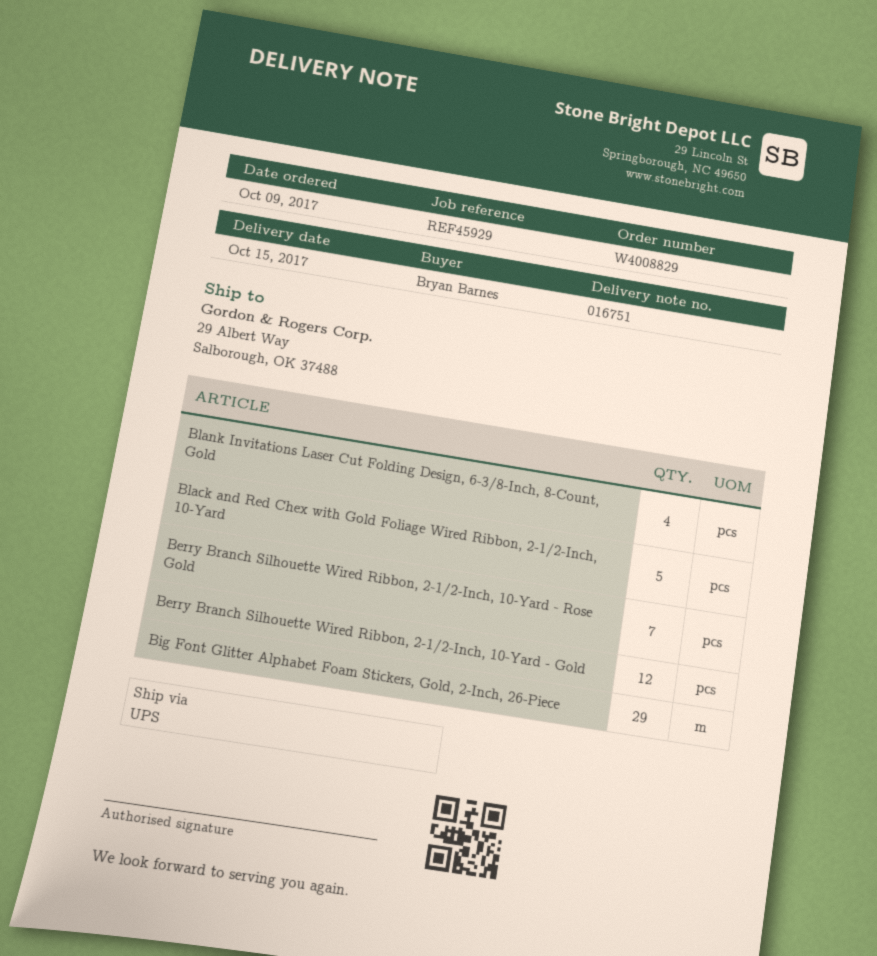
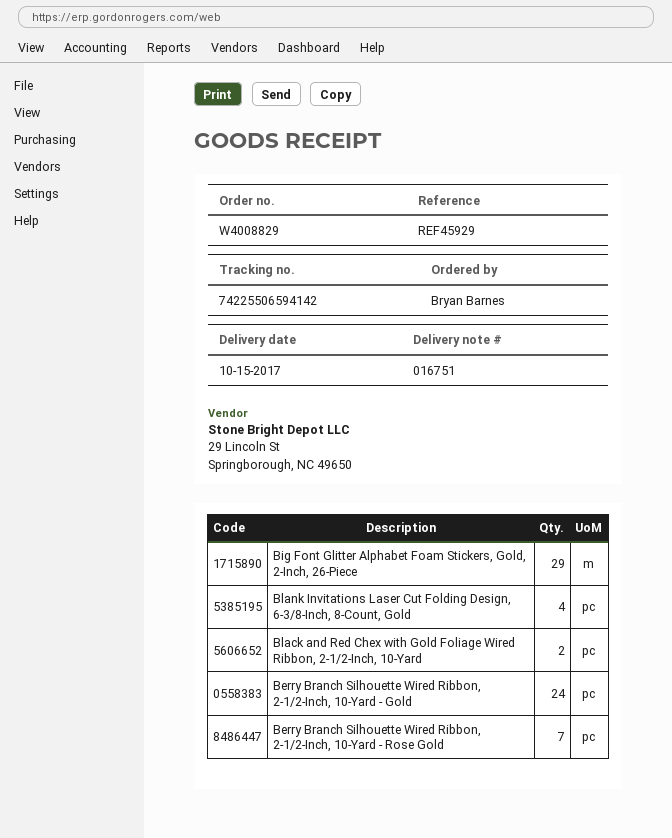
Black and Red Chex with Gold Foliage Wired Ribbon, 2-1/2-Inch, 10-Yard: 5 -> 2
Berry Branch Silhouette Wired Ribbon, 2-1/2-Inch, 10-Yard - Gold: 12 -> 24

